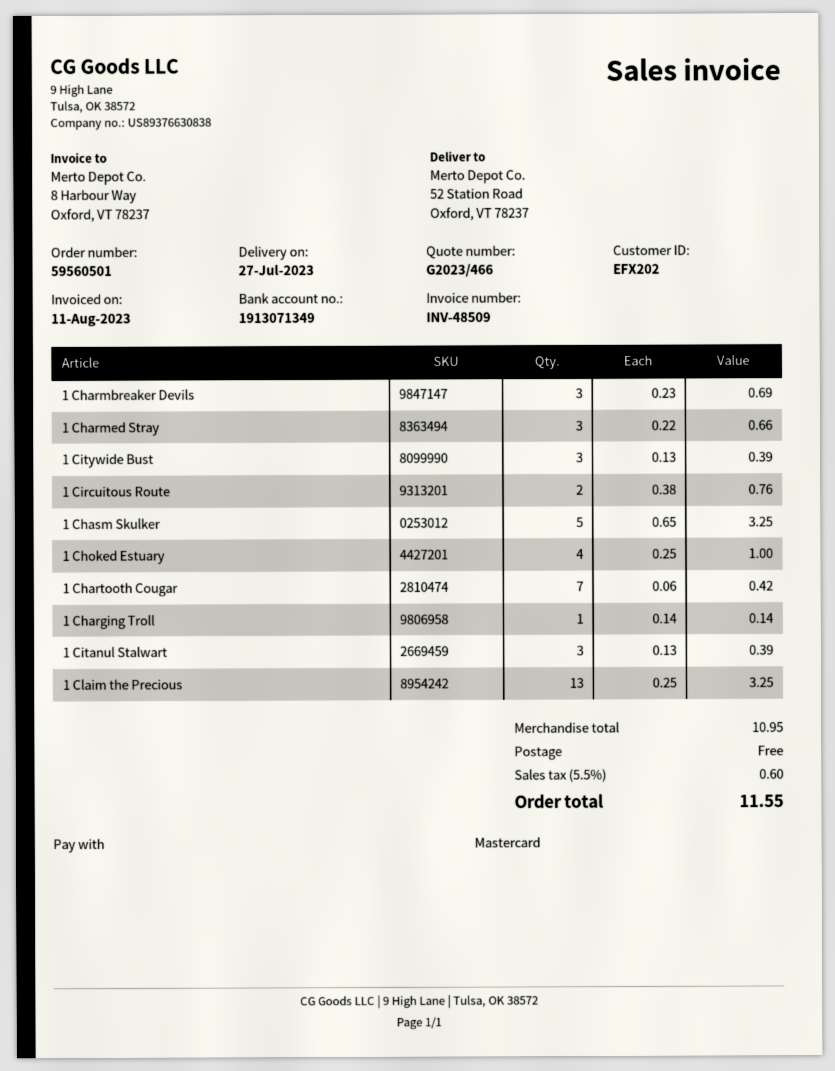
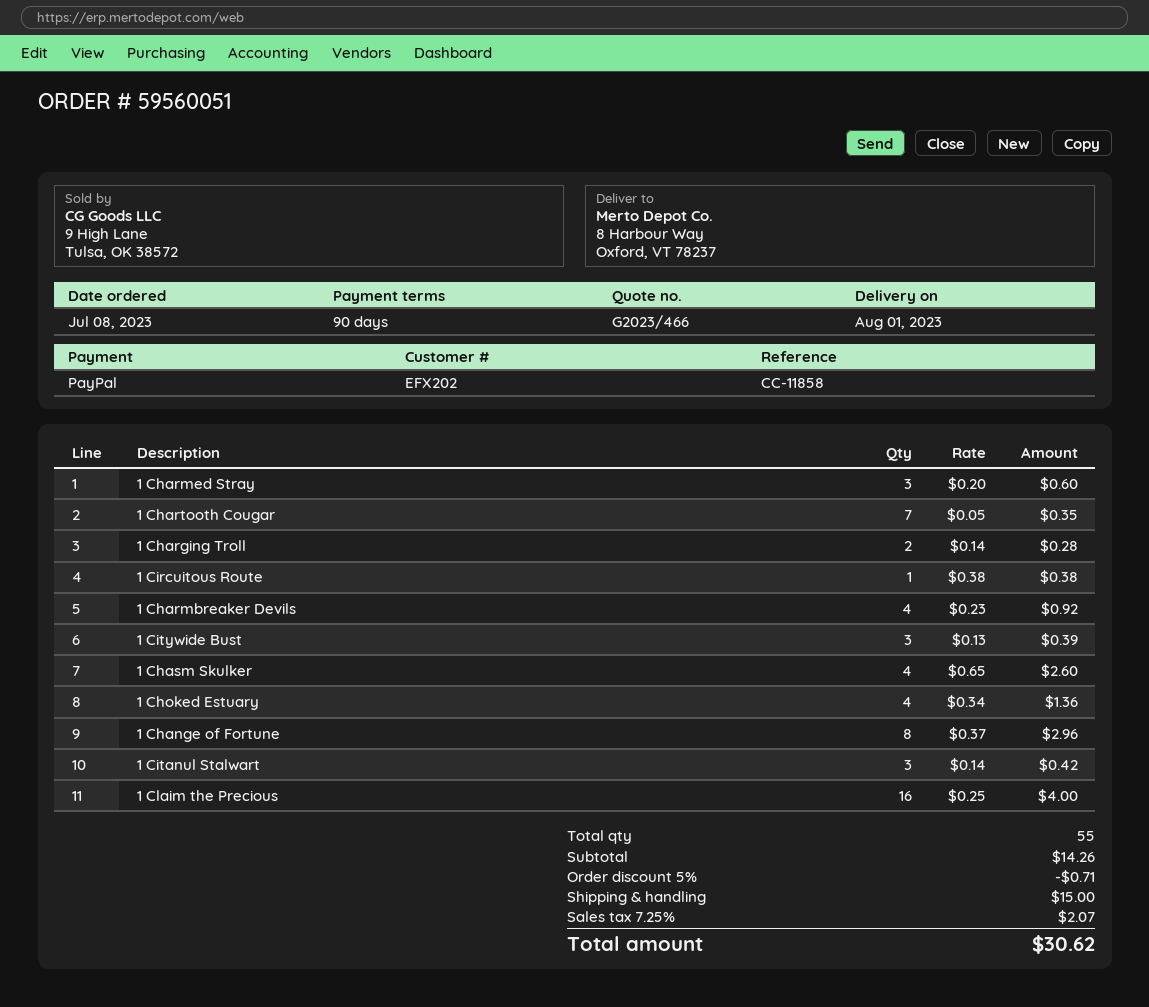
order number: 59560501 -> 59560051
delivery date: 2023-07-27 -> 2023-08-01
payment method: Mastercard -> PayPal
ship to: 52 Station Road, Oxford, VT 78237 -> 8 Harbour Way, Oxford, VT 78237
1 Charmbreaker Devils: 3 x 0.23 = 0.69 -> 4 x 0.23 = 0.92
1 Charmed Stray: 3 x 0.22 = 0.66 -> 3 x 0.20 = 0.60
1 Circuitous Route: 2 x 0.38 = 0.76 -> 1 x 0.38 = 0.38
1 Chasm Skulker: 5 x 0.65 = 3.25 -> 4 x 0.65 = 2.60
1 Choked Estuary: 4 x 0.25 = 1.00 -> 4 x 0.34 = 1.36
1 Chartooth Cougar: 7 x 0.06 = 0.42 -> 7 x 0.05 = 0.35
1 Charging Troll: 1 x 0.14 = 0.14 -> 2 x 0.14 = 0.28
1 Citanul Stalwart: 3 x 0.13 = 0.39 -> 3 x 0.14 = 0.42
1 Claim the Precious: 13 x 0.25 = 3.25 -> 16 x 0.25 = 4.00
1 Change of Fortune: none -> 8 x 0.37 = 2.96
subtotal: 10.95 -> 14.26
discount: none -> 5% = 0.71
shipping: 0.00 -> 15.00
tax: 5.5% = 0.60 -> 7.25% = 2.07
total: 11.55 -> 30.62

